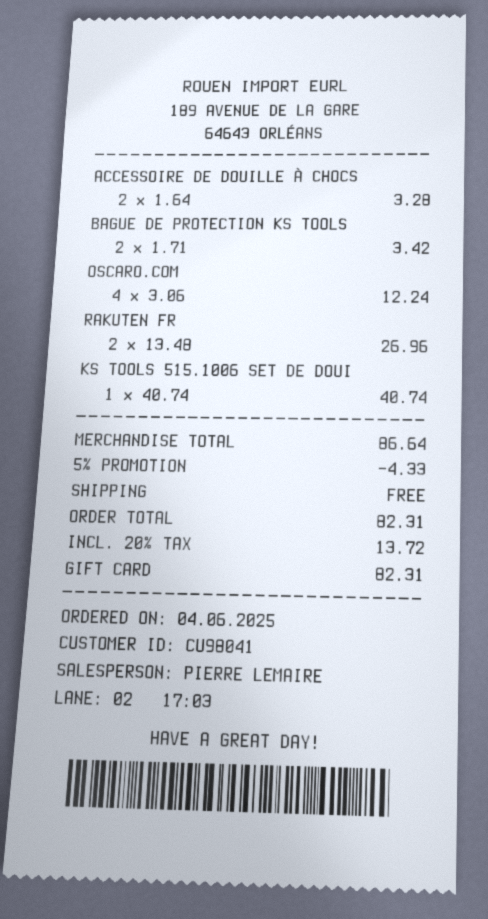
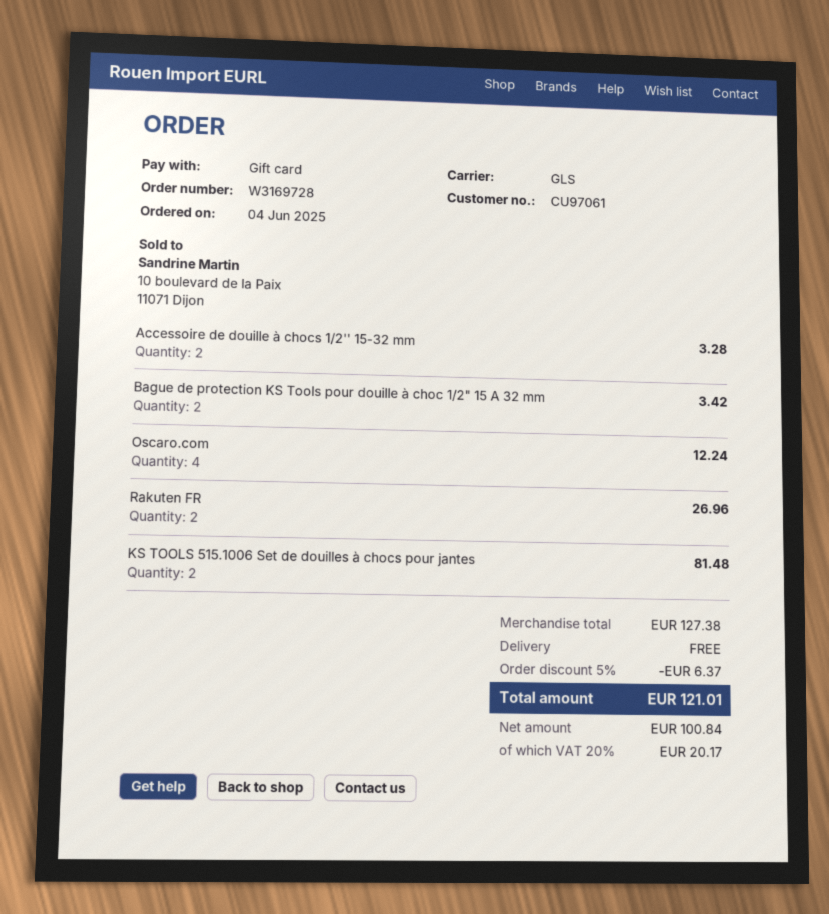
customer number: CU98041 -> CU97061
KS TOOLS 515.1006 SET DE DOUI: 1 for 40.74 -> 2 for 81.48
subtotal: 86.64 -> 127.38
discount: 5% = 4.33 -> 5% = 6.37
tax: 20% = 13.72 -> 20% = 20.17
total: 82.31 -> 121.01

